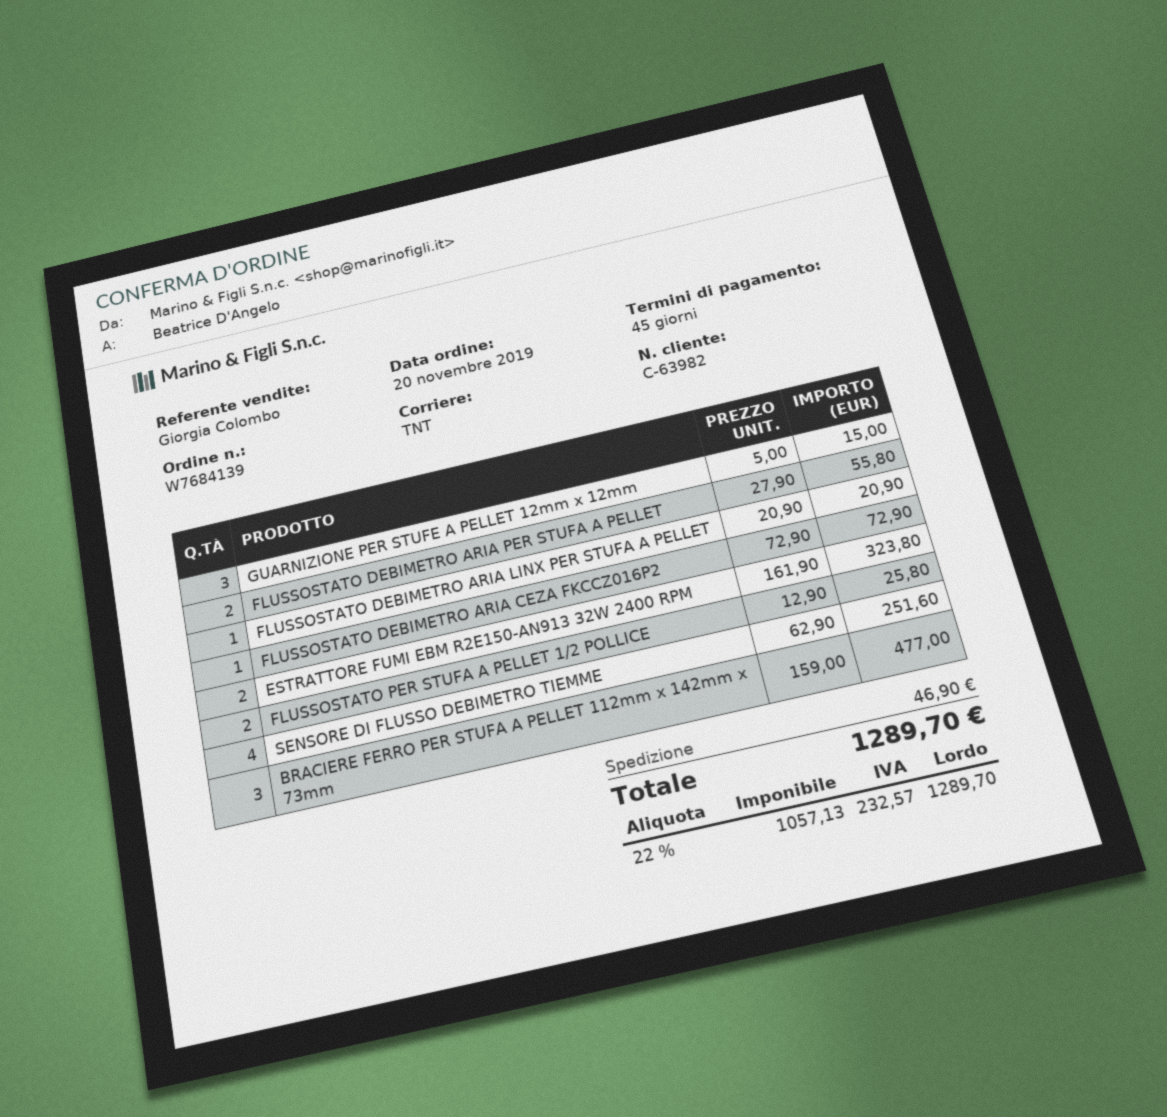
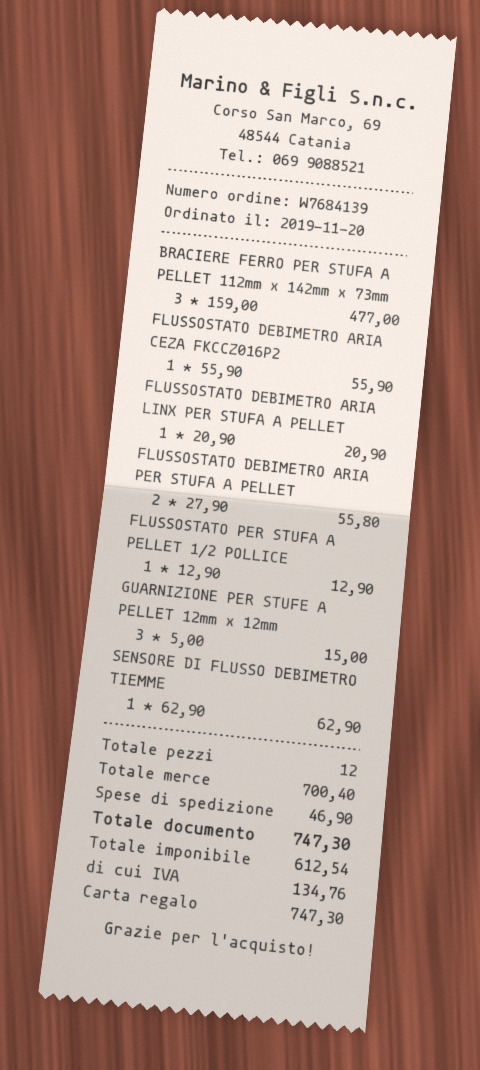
FLUSSOSTATO DEBIMETRO ARIA CEZA FKCCZ016P2: 1 x 72.90 = 72.90 -> 1 x 55.90 = 55.90
ESTRATTORE FUMI EBM R2E150-AN913 32W 2400 RPM: 2 x 161.90 = 323.80 -> none
FLUSSOSTATO PER STUFA A PELLET 1/2 POLLICE: 2 x 12.90 = 25.80 -> 1 x 12.90 = 12.90
SENSORE DI FLUSSO DEBIMETRO TIEMME: 4 x 62.90 = 251.60 -> 1 x 62.90 = 62.90
net: 1057.13 -> 612.54
tax: 232.57 -> 134.76
total: 1289.70 -> 747.30

